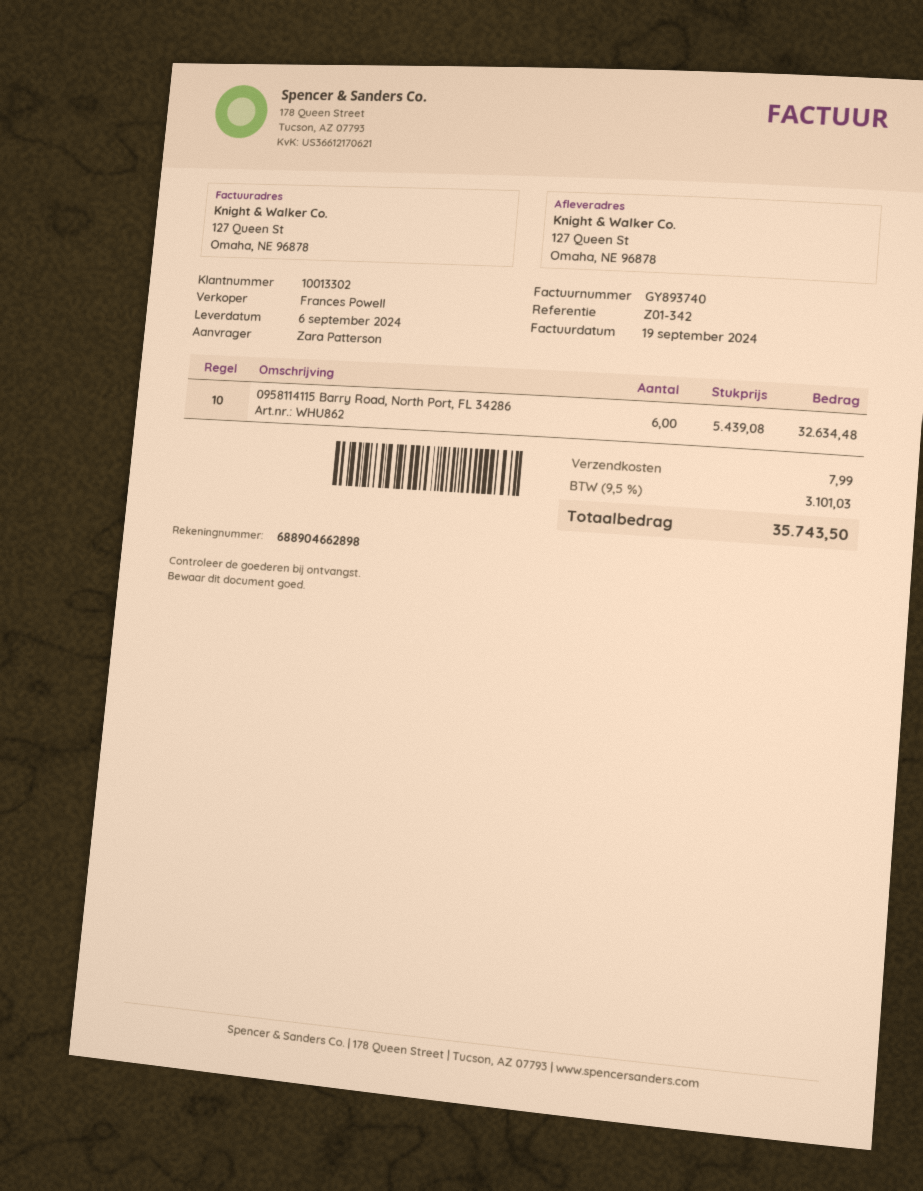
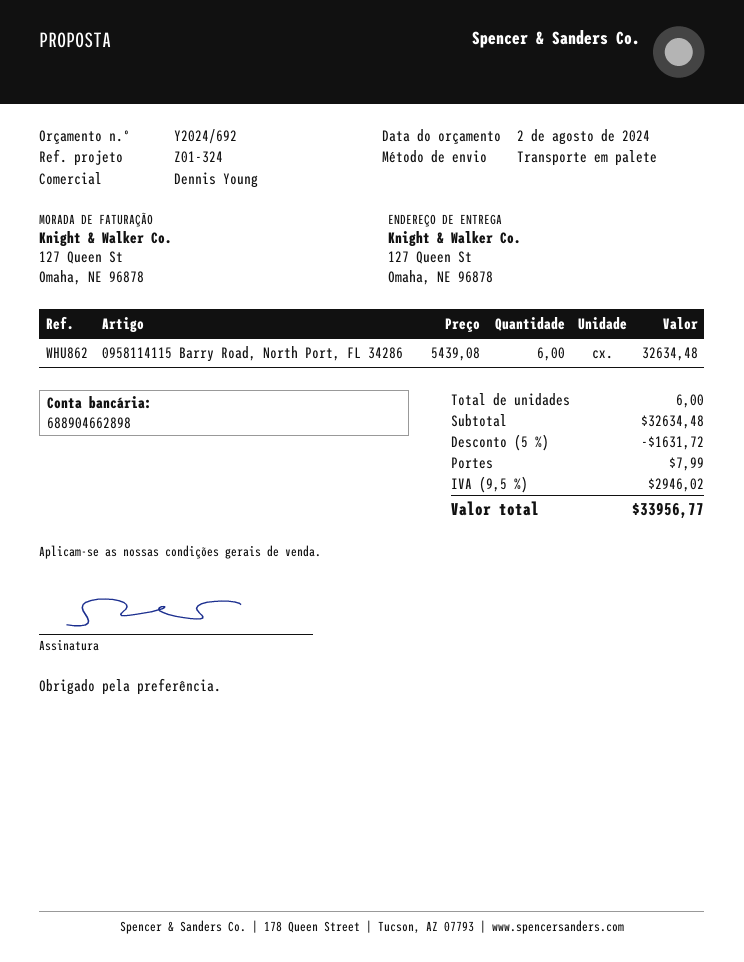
reference: Z01-342 -> Z01-324
sales rep: Frances Powell -> Dennis Young
discount: none -> 5% = 1631.72
tax: 9.5% = 3101.03 -> 9.5% = 2946.02
total: 35743.50 -> 33956.77

